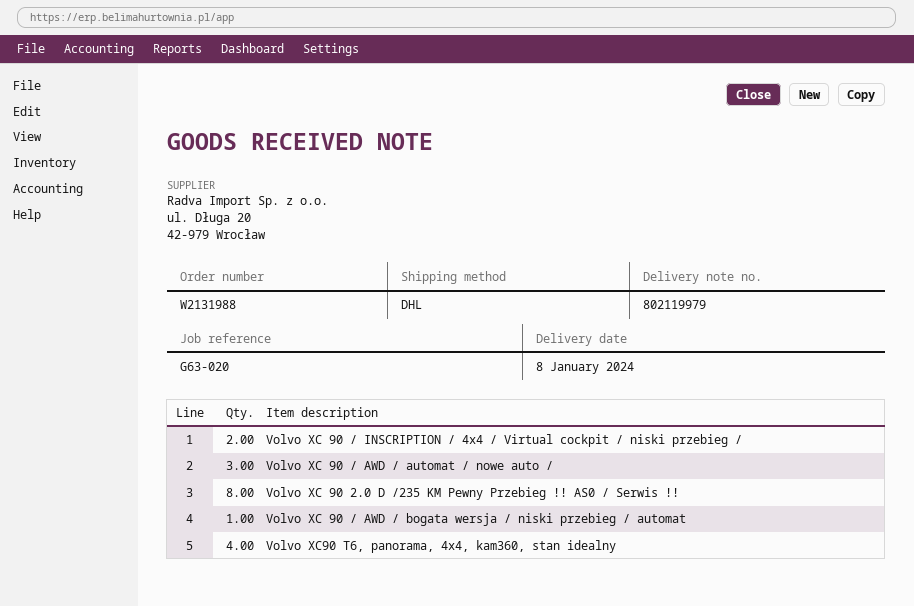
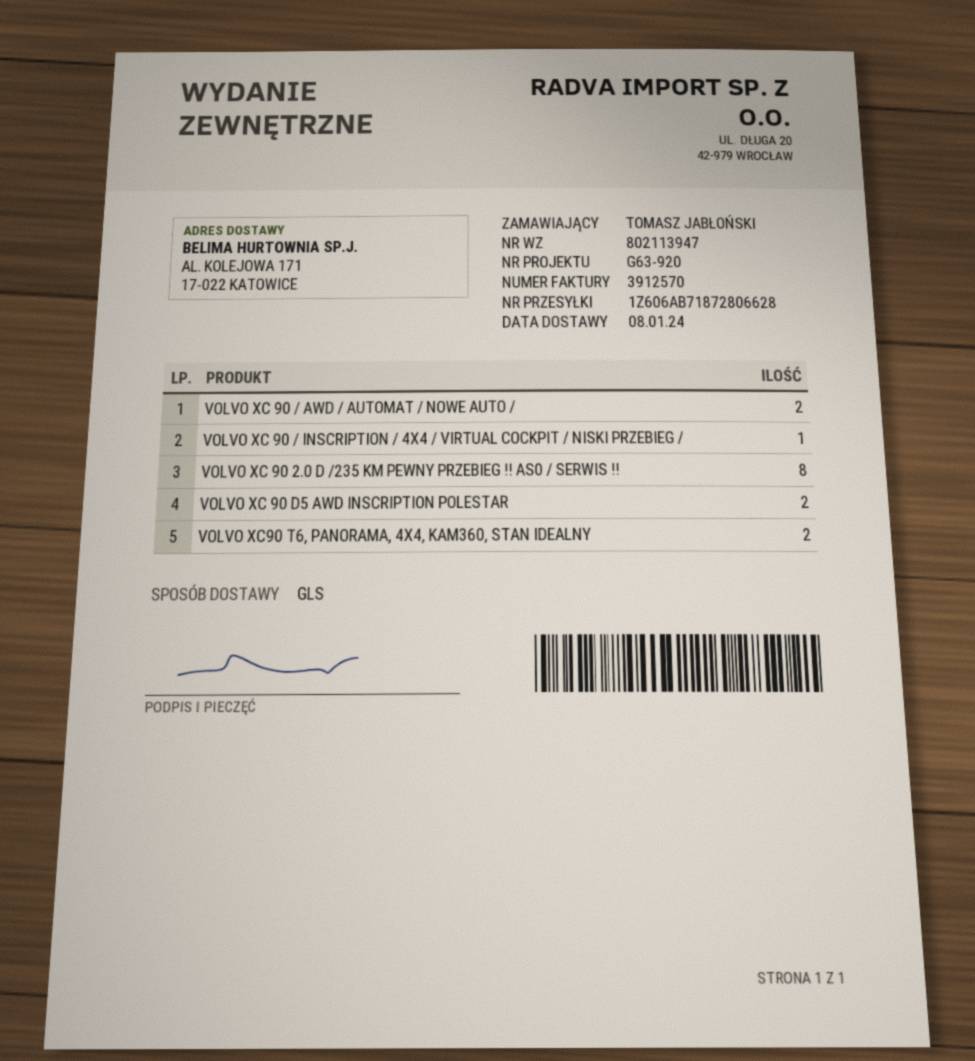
delivery note number: 802119979 -> 802113947
reference: G63-020 -> G63-920
shipping method: DHL -> GLS
Volvo XC 90 / INSCRIPTION / 4x4 / Virtual cockpit / niski przebieg /: 2 -> 1
Volvo XC 90 / AWD / automat / nowe auto /: 3 -> 2
Volvo XC 90 / AWD / bogata wersja / niski przebieg / automat: 1 -> none
Volvo XC90 T6, panorama, 4x4, kam360, stan idealny: 4 -> 2
VOLVO XC 90 D5 AWD INSCRIPTION POLESTAR: none -> 2

